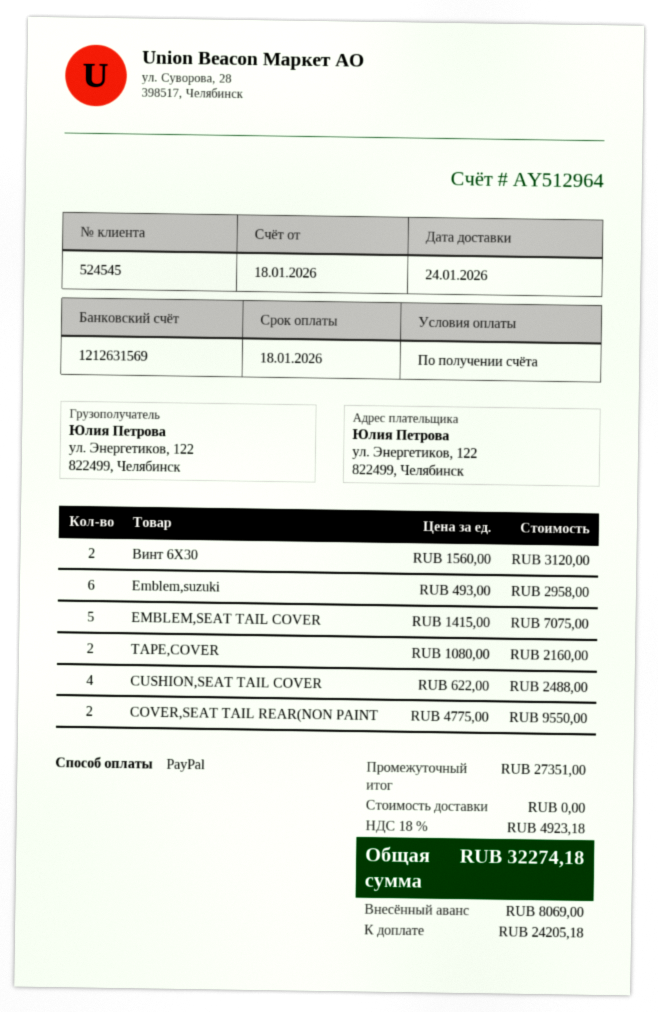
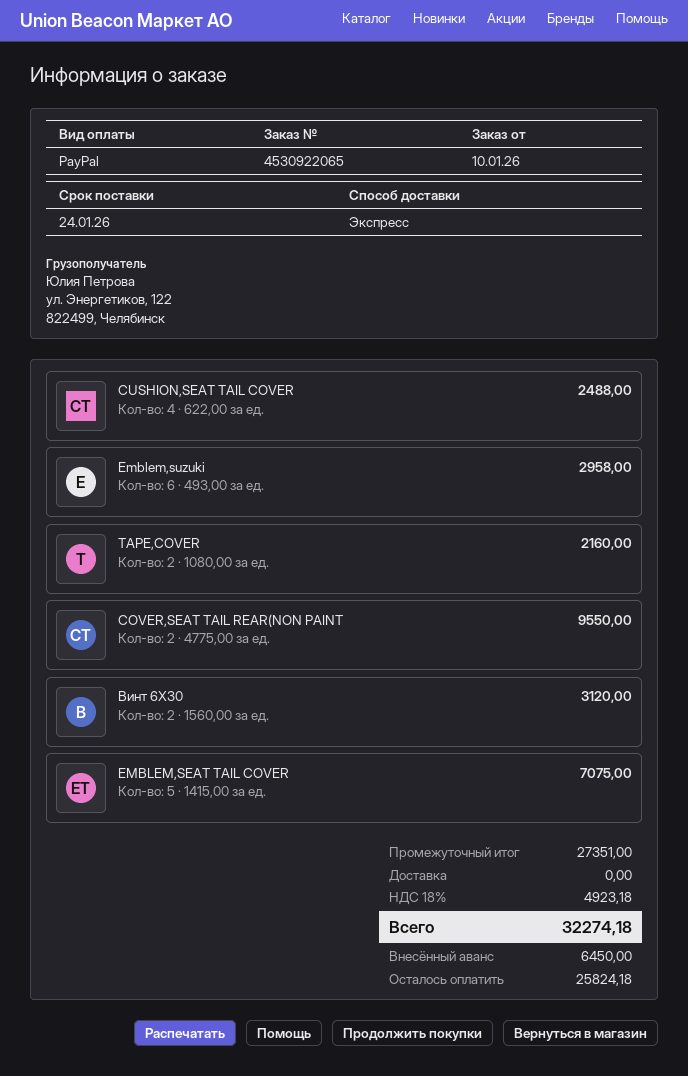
deposit: 8069.00 -> 6450.00
balance: 24205.18 -> 25824.18

